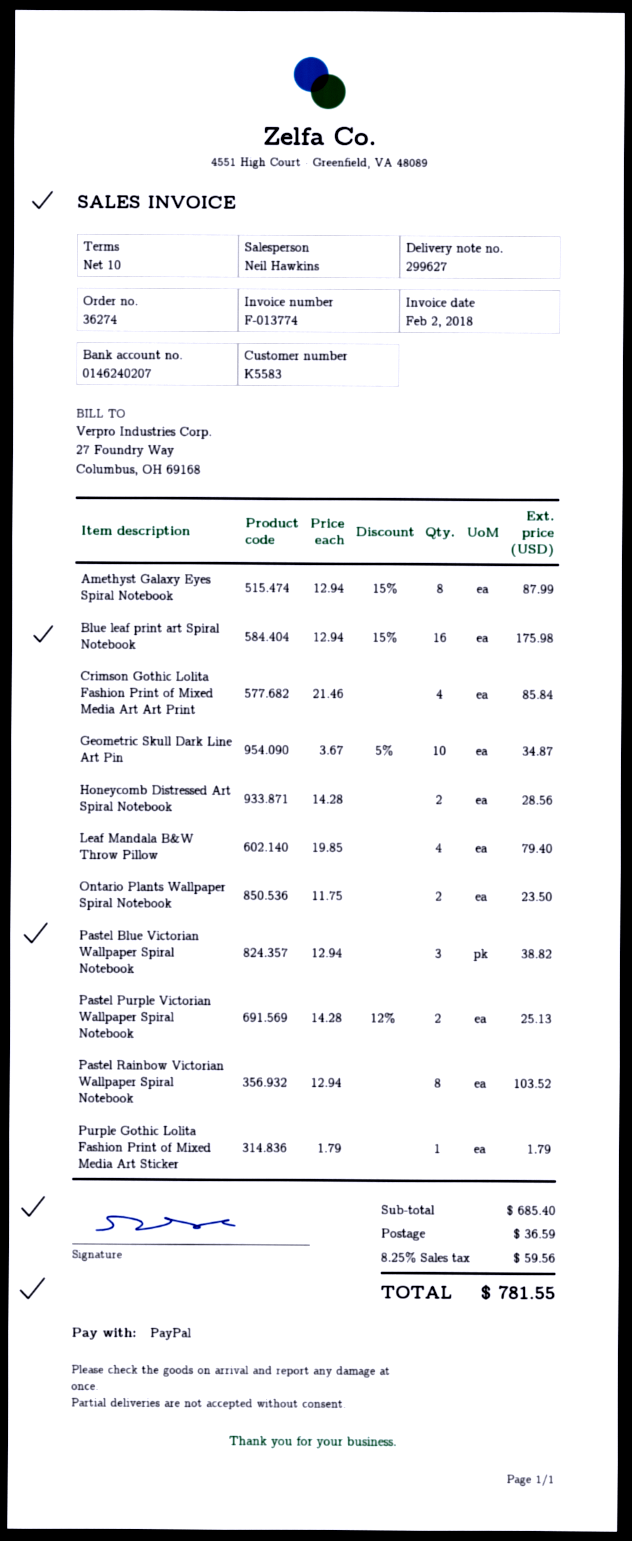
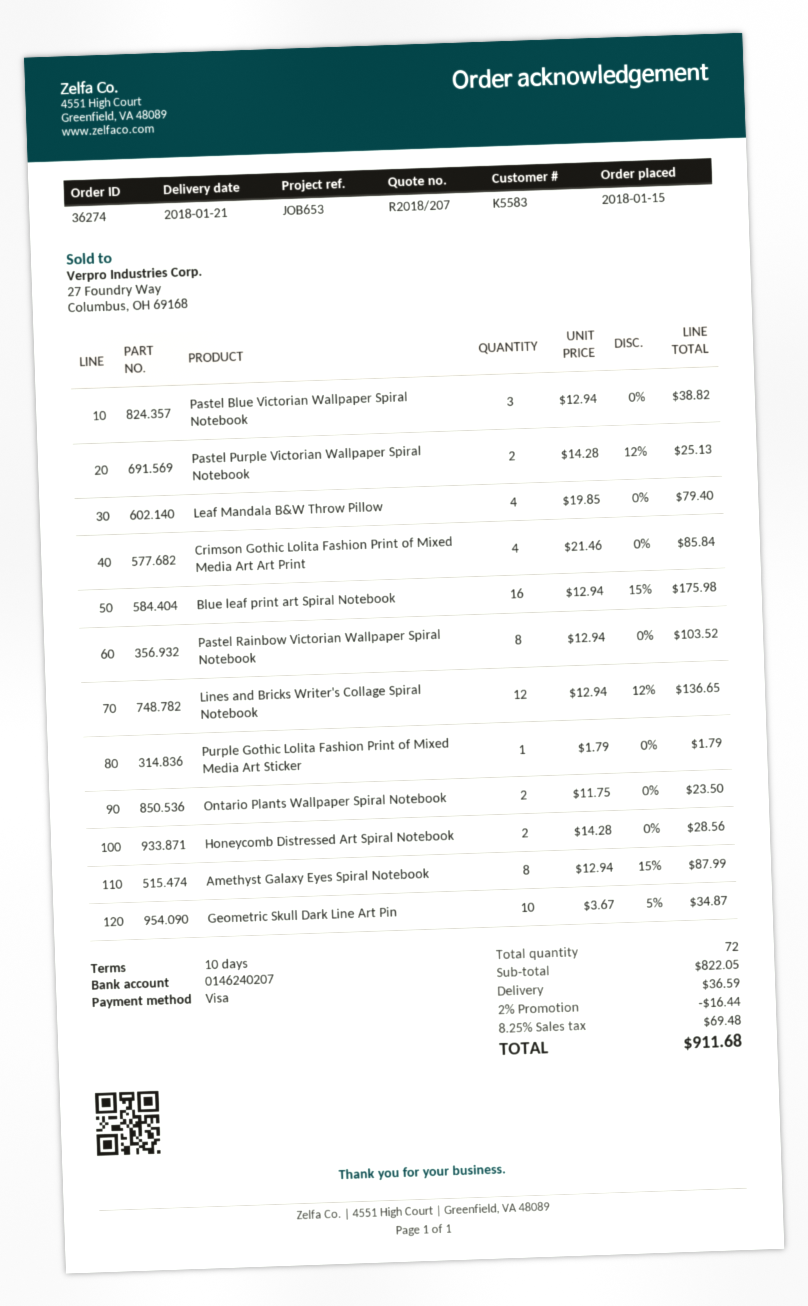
payment method: PayPal -> Visa
Lines and Bricks Writer's Collage Spiral Notebook: none -> 12 x 12.94 - 12% = 136.65
subtotal: 685.40 -> 822.05
discount: none -> 2% = 16.44
tax: 8.25% = 59.56 -> 8.25% = 69.48
total: 781.55 -> 911.68

